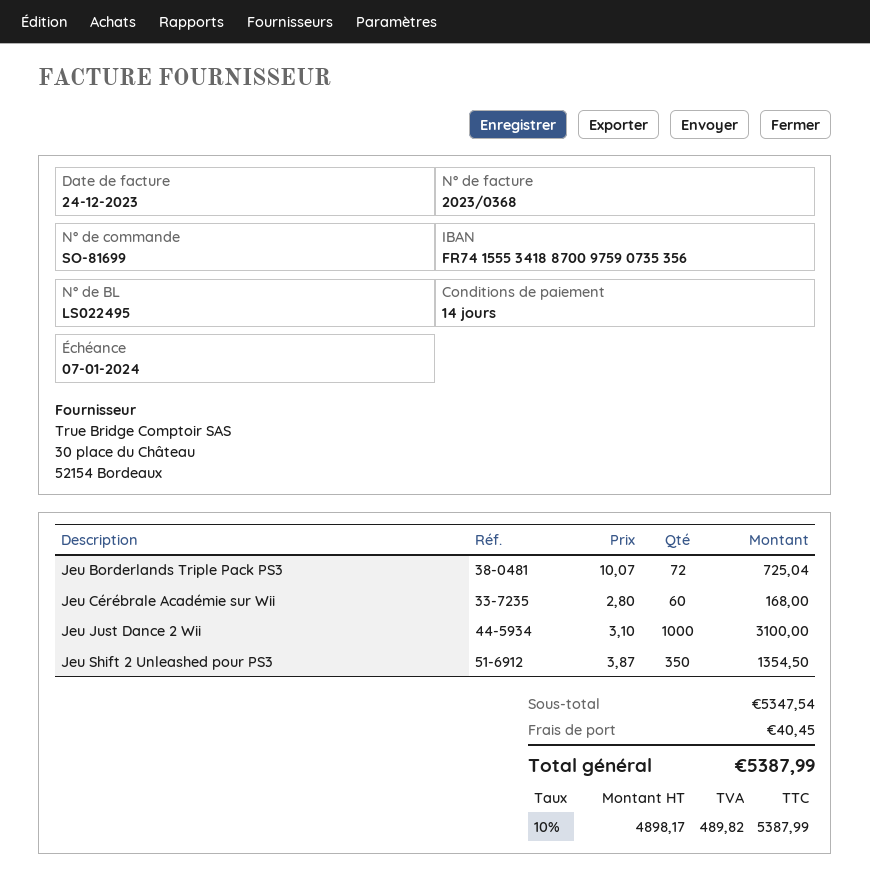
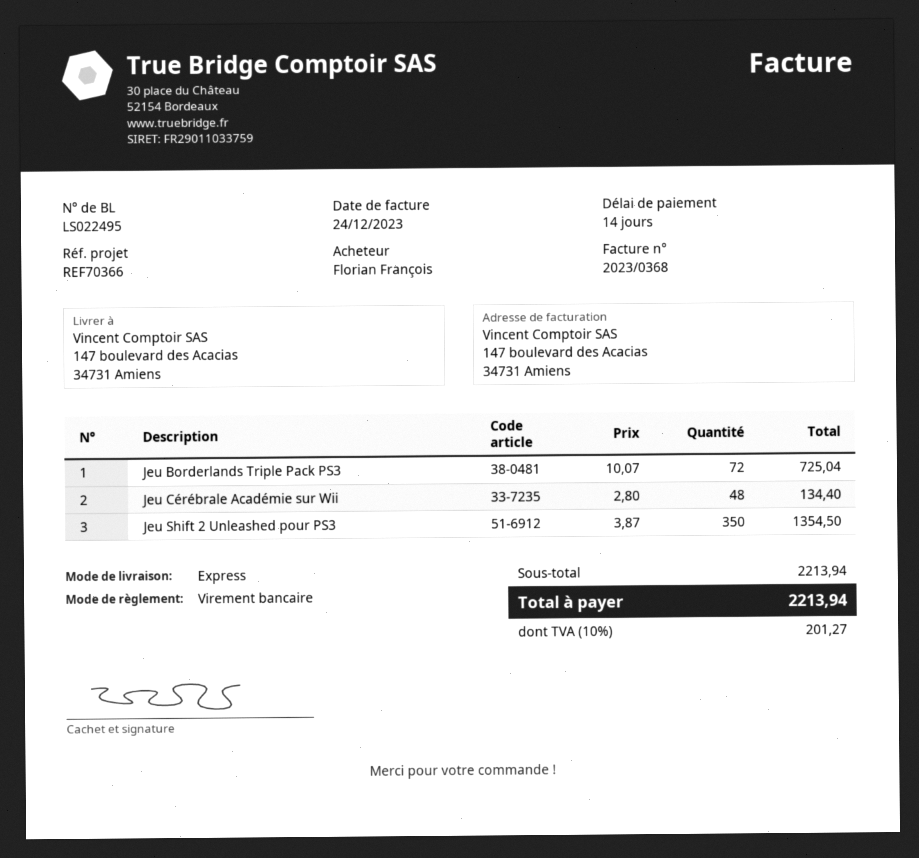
Jeu Cérébrale Académie sur Wii: 60 x 2.80 = 168.00 -> 48 x 2.80 = 134.40
Jeu Just Dance 2 Wii: 1000 x 3.10 = 3100.00 -> none
subtotal: 5347.54 -> 2213.94
shipping: 40.45 -> none
tax: 10% = 489.82 -> 10% = 201.27
total: 5387.99 -> 2213.94

